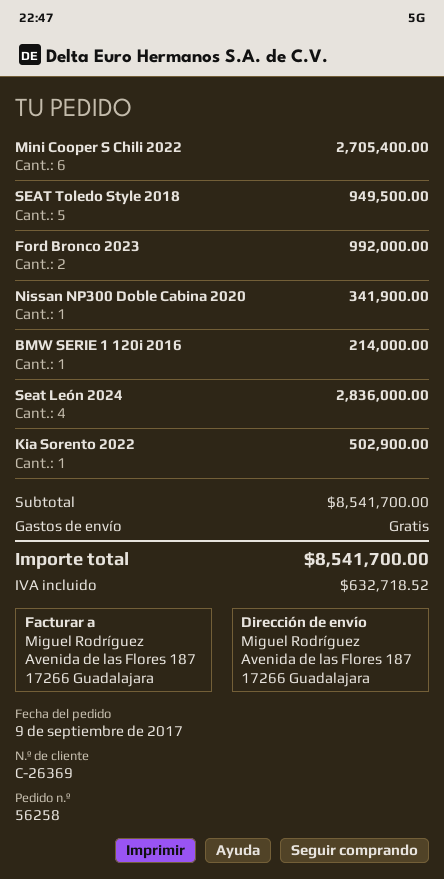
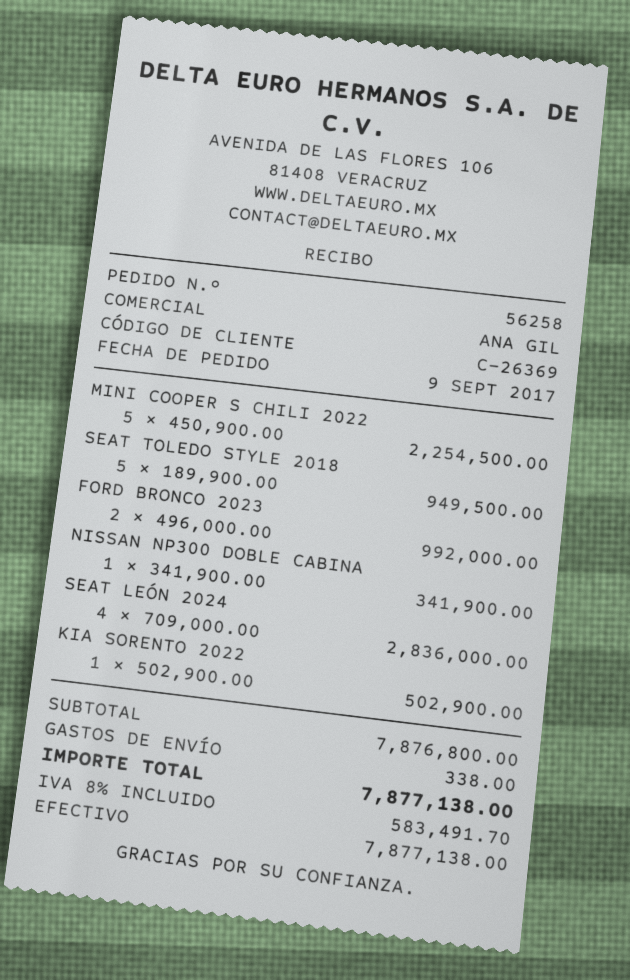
Mini Cooper S Chili 2022: 6 for 2705400.00 -> 5 for 2254500.00
BMW SERIE 1 120i 2016: 1 for 214000.00 -> none
subtotal: 8541700.00 -> 7876800.00
shipping: 0.00 -> 338.00
tax: 632718.52 -> 583491.70
total: 8541700.00 -> 7877138.00

